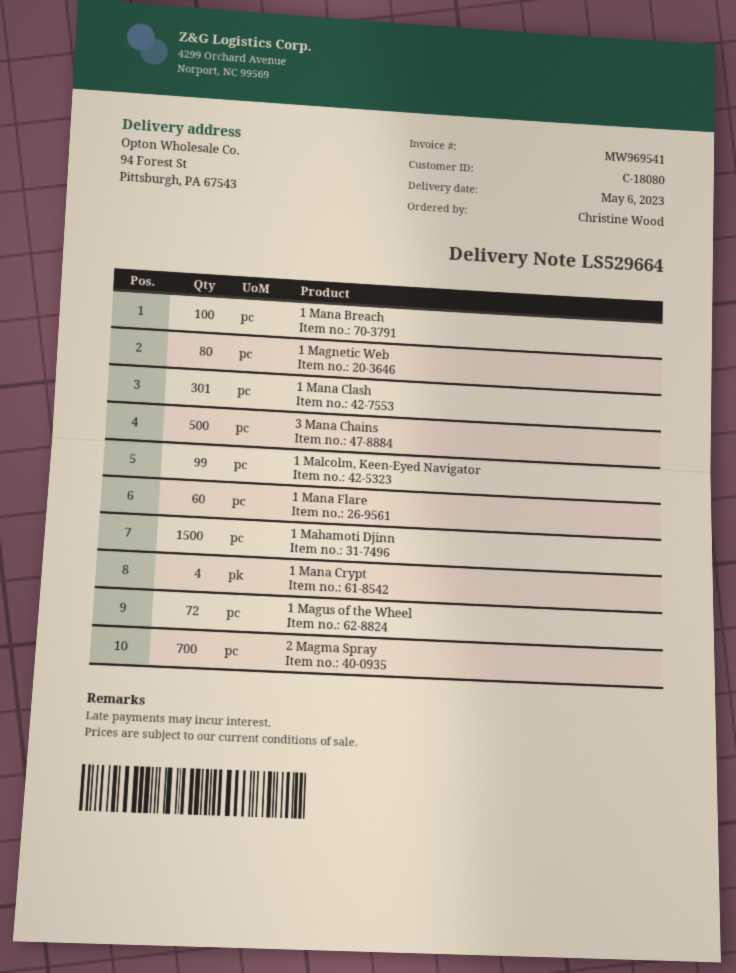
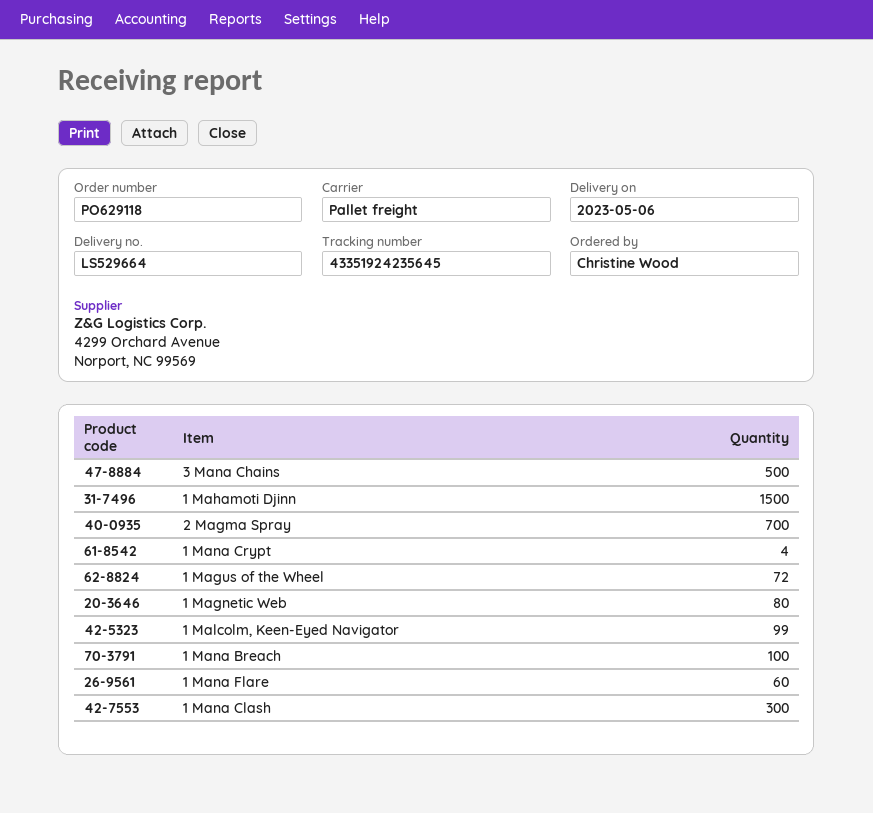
1 Mana Clash: 301 -> 300

